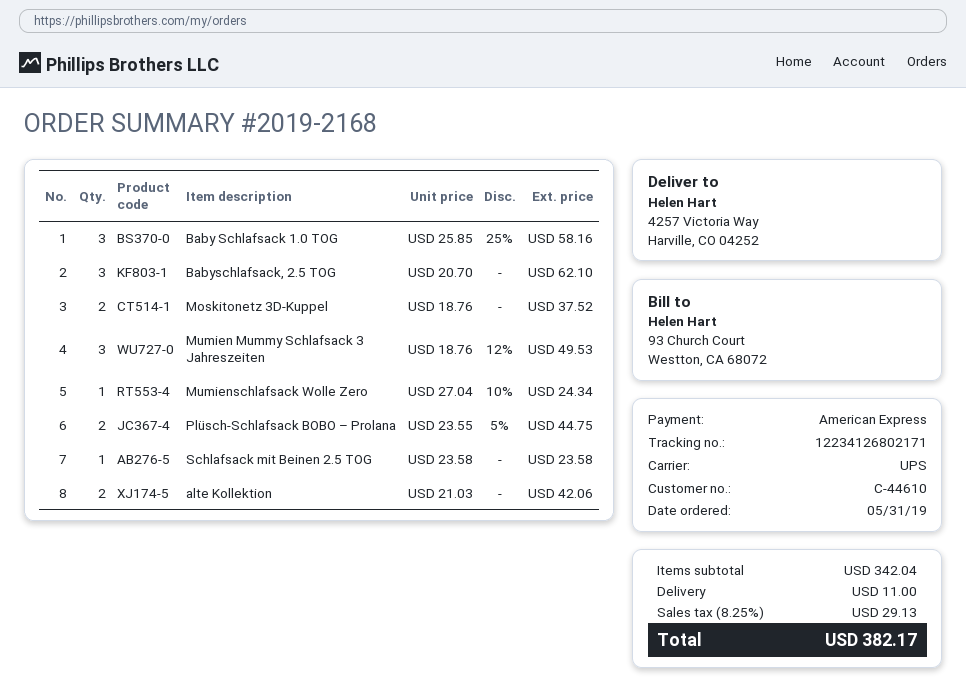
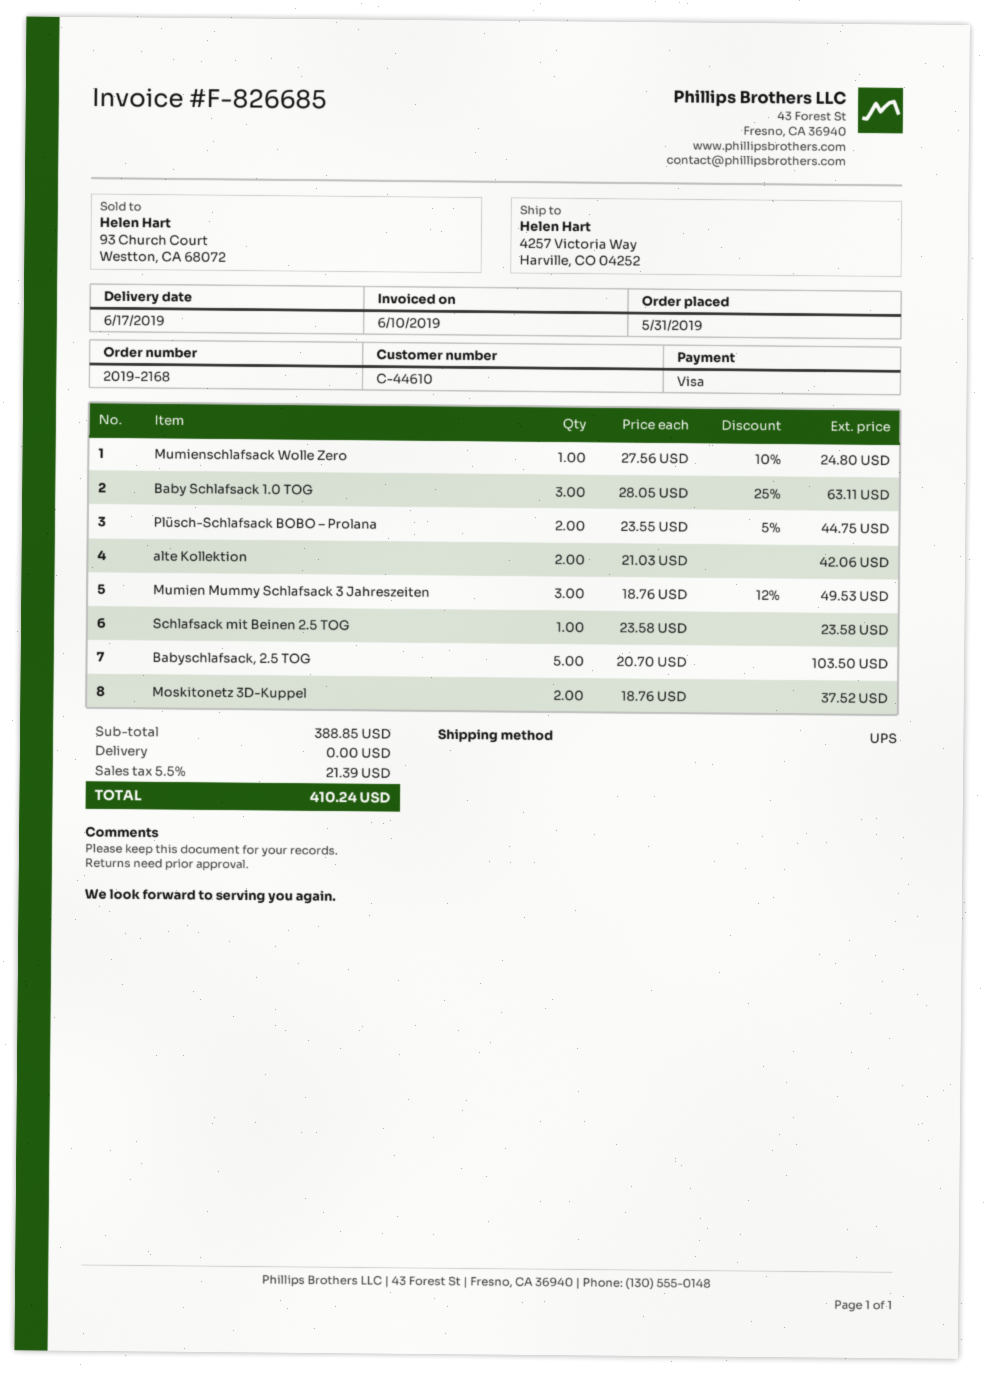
payment method: American Express -> Visa
Baby Schlafsack 1.0 TOG: 3 x 25.85 - 25% = 58.16 -> 3 x 28.05 - 25% = 63.11
Babyschlafsack, 2.5 TOG: 3 x 20.70 = 62.10 -> 5 x 20.70 = 103.50
Mumienschlafsack Wolle Zero: 1 x 27.04 - 10% = 24.34 -> 1 x 27.56 - 10% = 24.80
subtotal: 342.04 -> 388.85
shipping: 11.00 -> 0.00
tax: 8.25% = 29.13 -> 5.5% = 21.39
total: 382.17 -> 410.24

